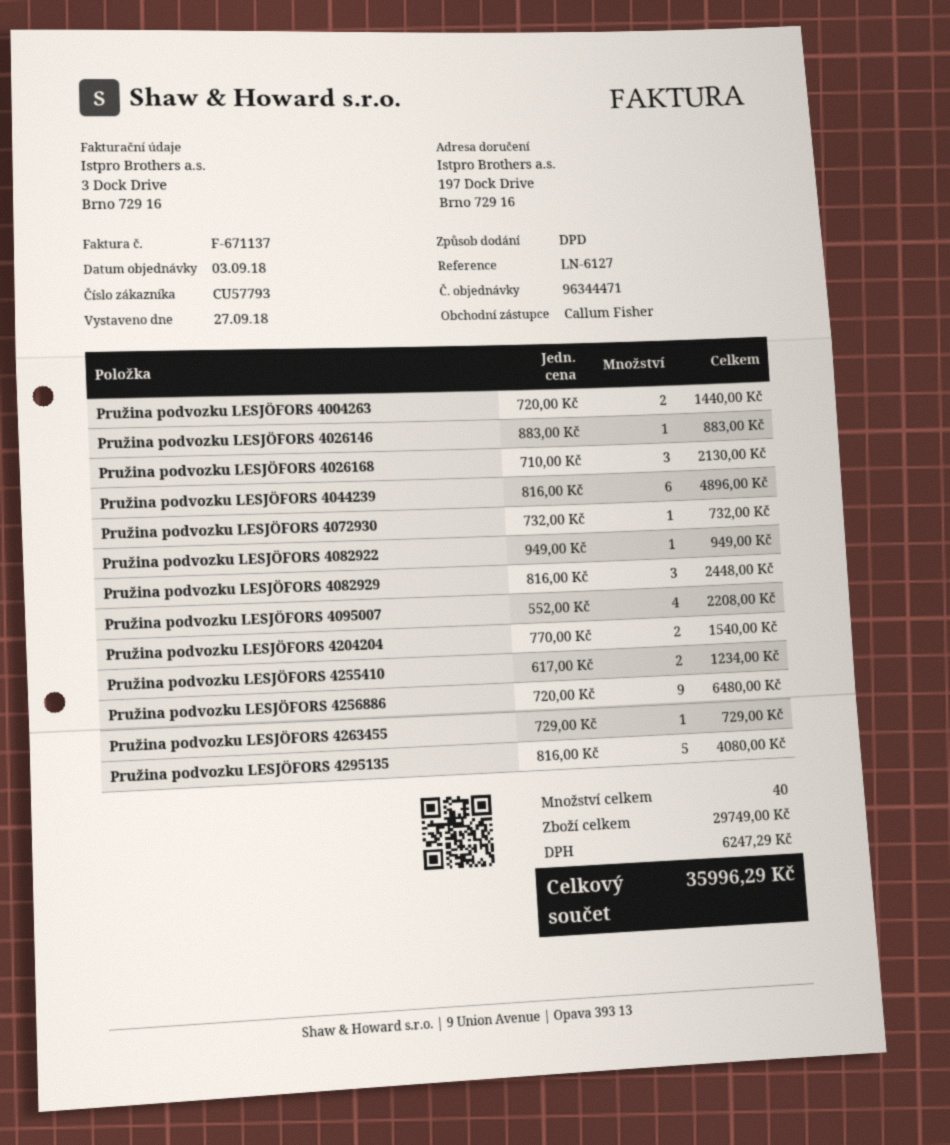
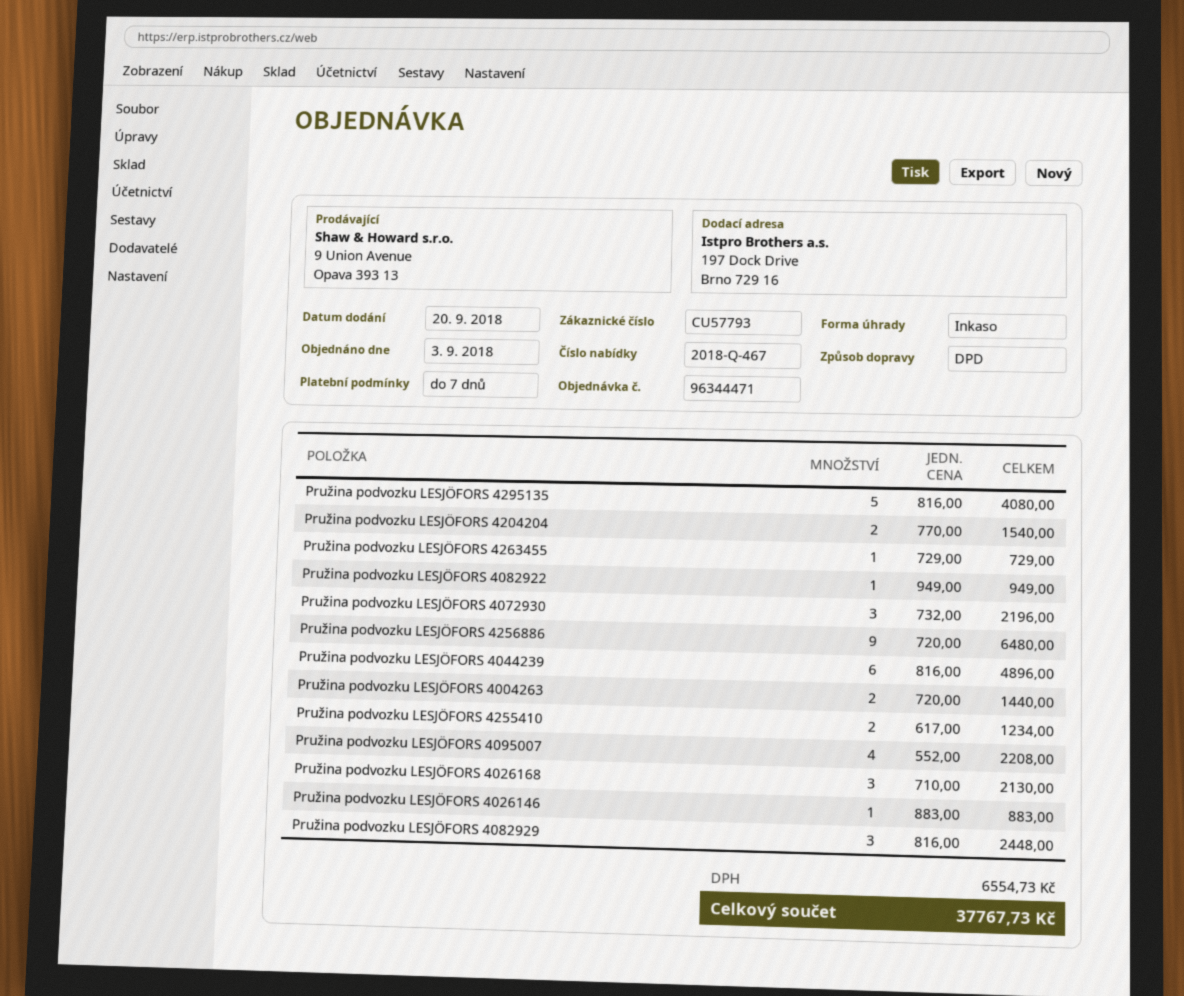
Pružina podvozku LESJÖFORS 4072930: 1 x 732.00 = 732.00 -> 3 x 732.00 = 2196.00
tax: 6247.29 -> 6554.73
total: 35996.29 -> 37767.73

